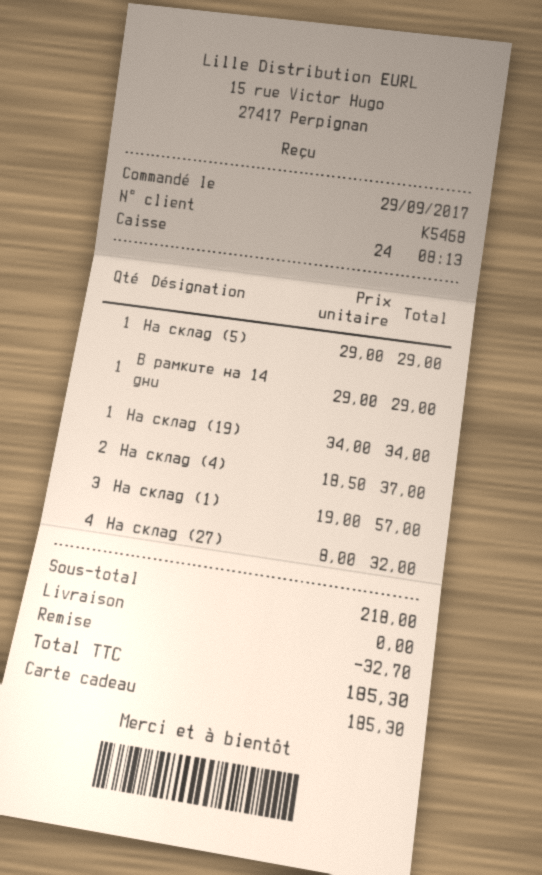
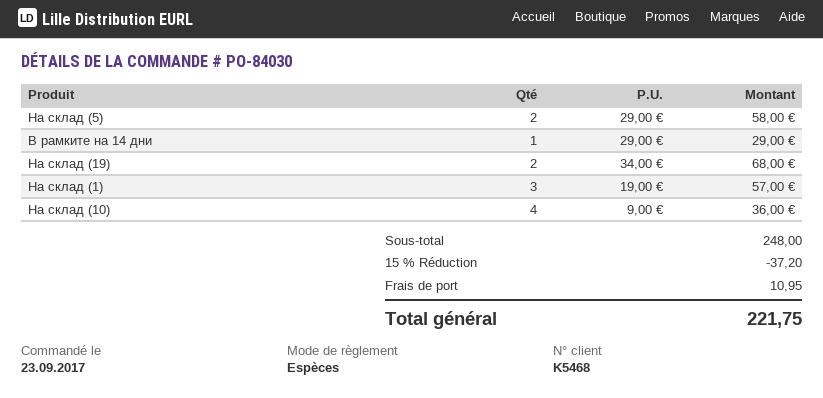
order date: 2017-09-29 -> 2017-09-23
payment method: gift card -> cash
На склад (5): 1 x 29.00 = 29.00 -> 2 x 29.00 = 58.00
На склад (19): 1 x 34.00 = 34.00 -> 2 x 34.00 = 68.00
На склад (4): 2 x 18.50 = 37.00 -> none
На склад (27): 4 x 8.00 = 32.00 -> none
На склад (10): none -> 4 x 9.00 = 36.00
subtotal: 218.00 -> 248.00
discount: 32.70 -> 37.20
shipping: 0.00 -> 10.95
total: 185.30 -> 221.75

